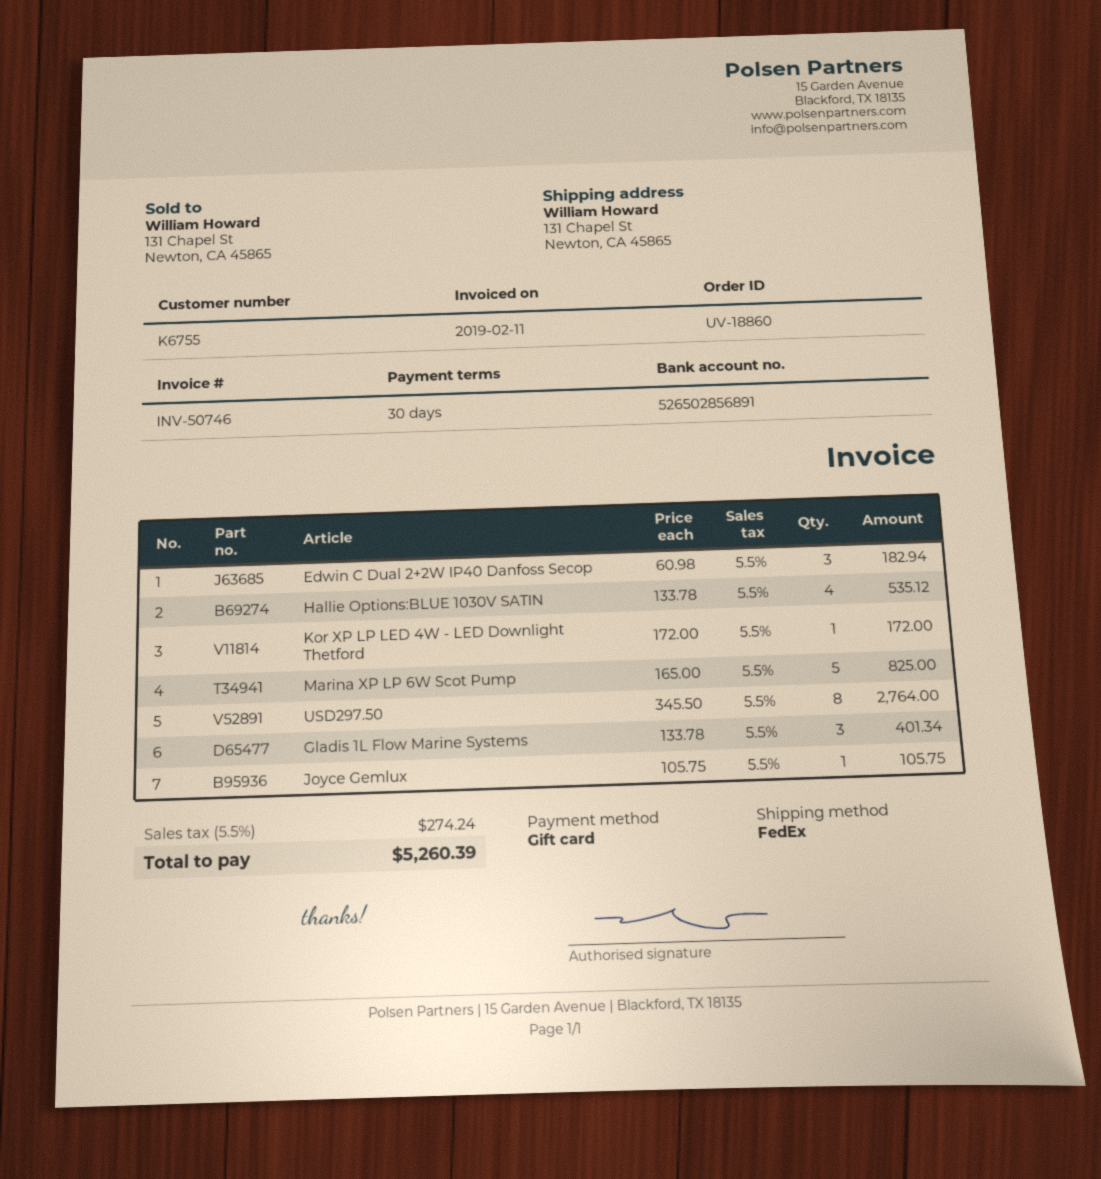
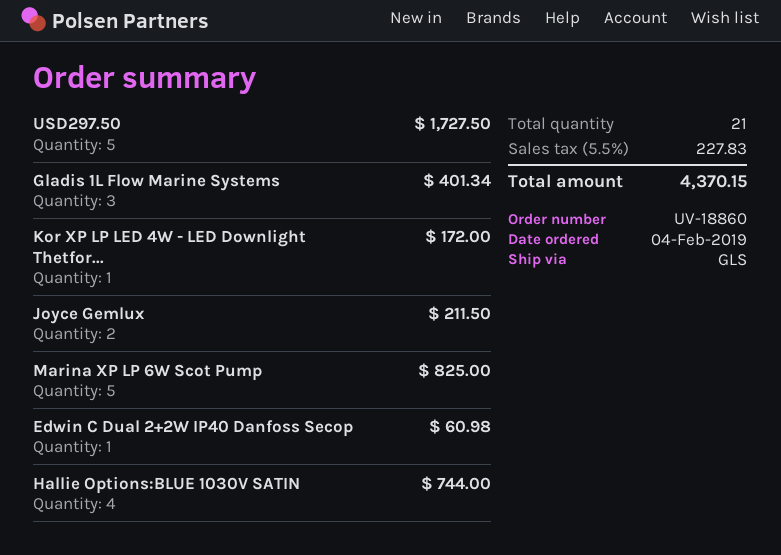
shipping method: FedEx -> GLS
Edwin C Dual 2+2W IP40 Danfoss Secop: 3 for 182.94 -> 1 for 60.98
Hallie Options:BLUE 1030V SATIN: 4 for 535.12 -> 4 for 744.00
USD297.50: 8 for 2764.00 -> 5 for 1727.50
Joyce Gemlux: 1 for 105.75 -> 2 for 211.50
tax: 5.5% = 274.24 -> 5.5% = 227.83
total: 5260.39 -> 4370.15

